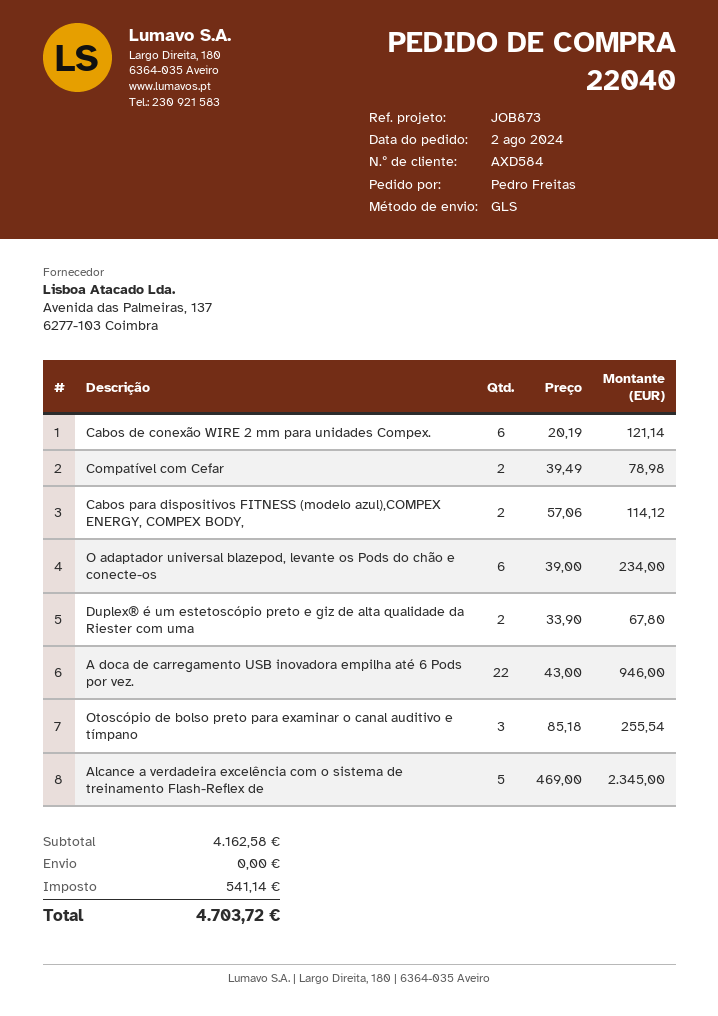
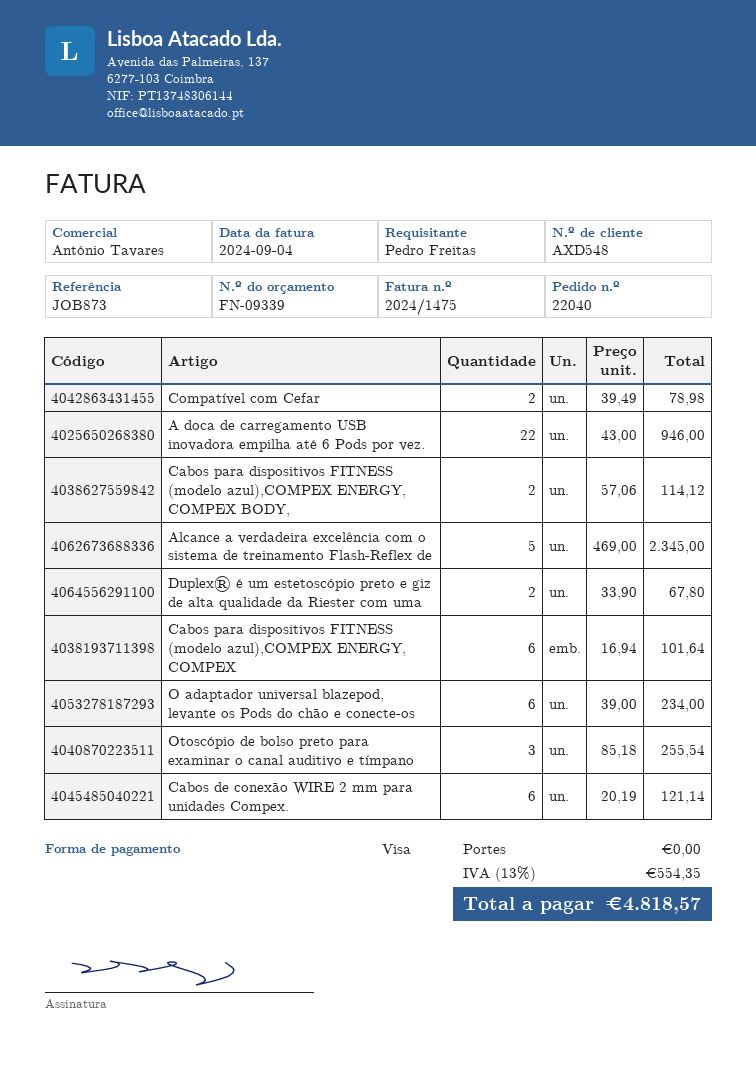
customer number: AXD584 -> AXD548
Cabos para dispositivos FITNESS (modelo azul),COMPEX ENERGY, COMPEX: none -> 6 x 16.94 = 101.64
tax: 541.14 -> 554.35
total: 4703.72 -> 4818.57

